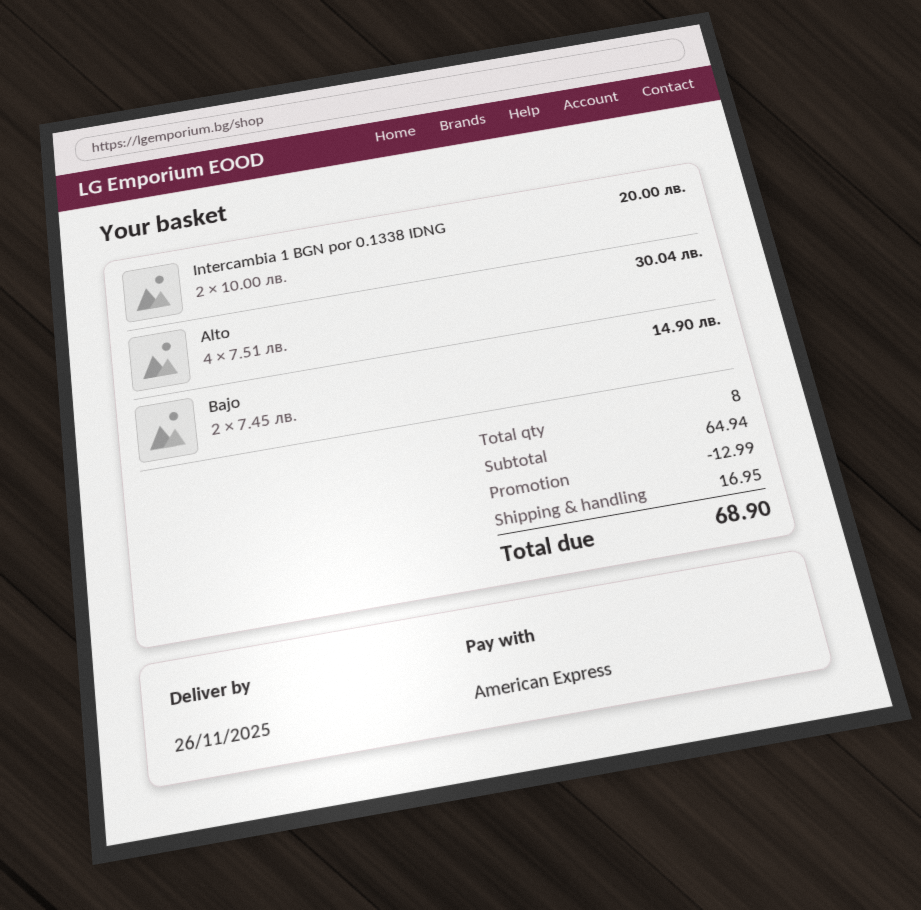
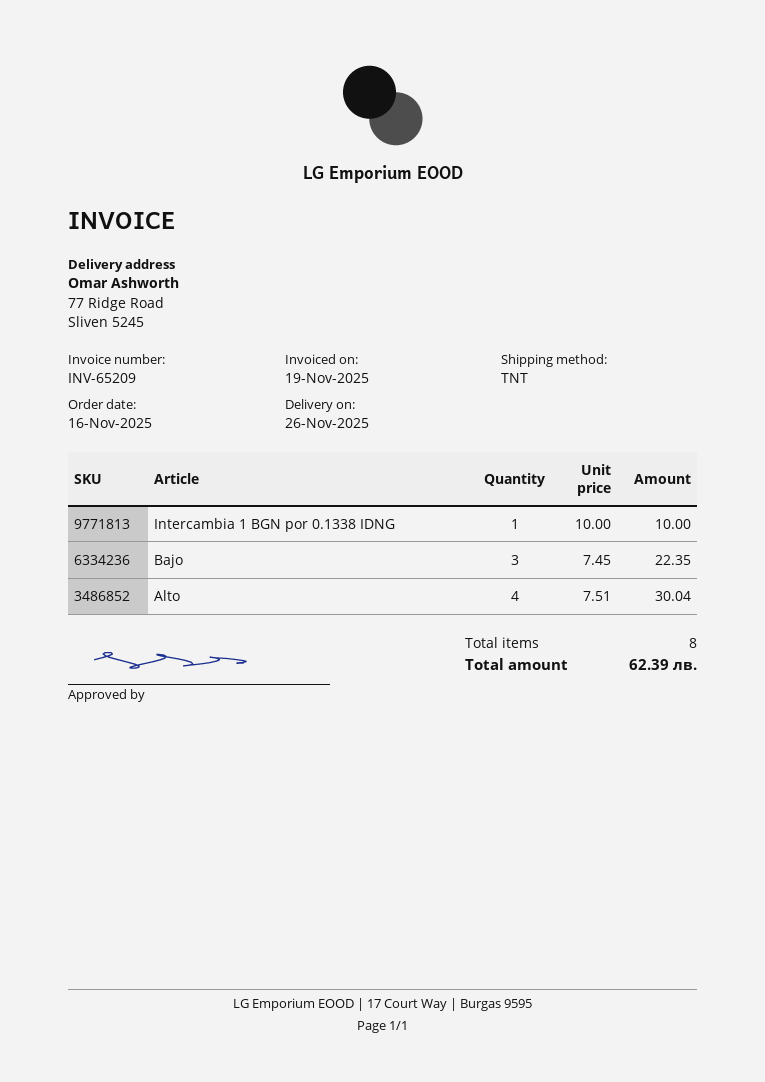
Intercambia 1 BGN por 0.1338 IDNG: 2 x 10.00 = 20.00 -> 1 x 10.00 = 10.00
Bajo: 2 x 7.45 = 14.90 -> 3 x 7.45 = 22.35
discount: 12.99 -> none
shipping: 16.95 -> none
total: 68.90 -> 62.39

